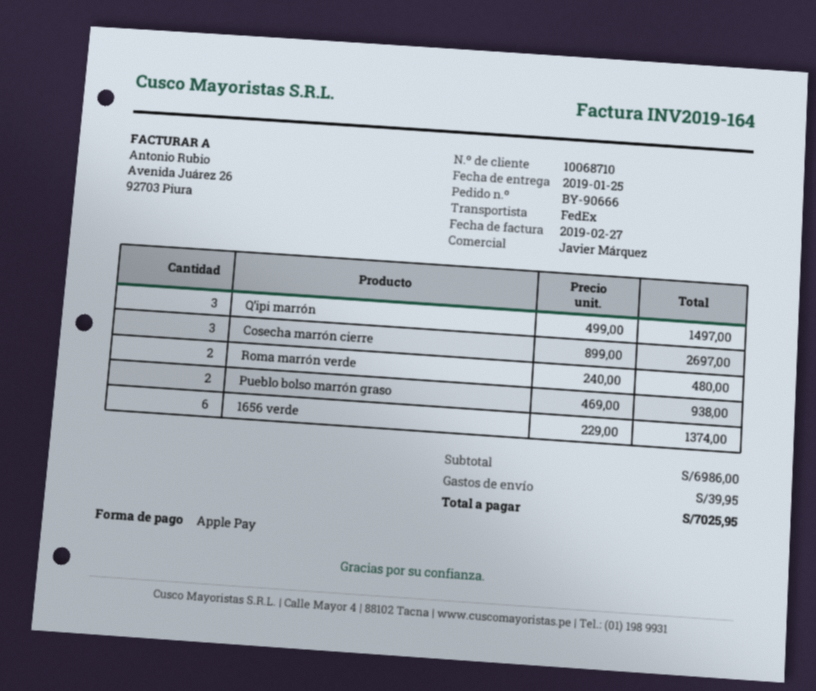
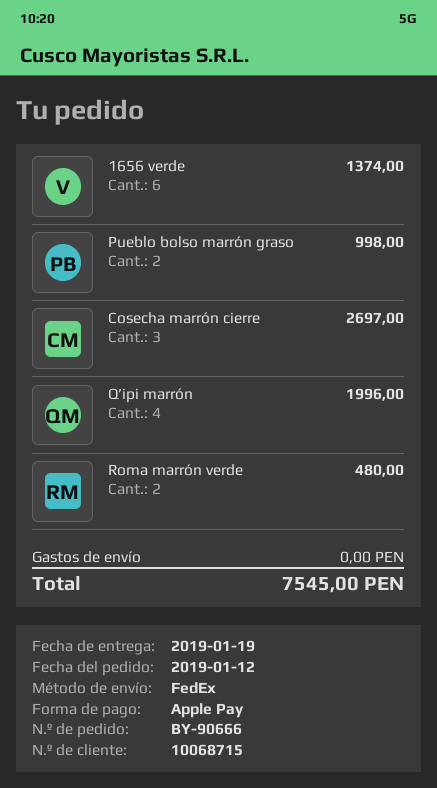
delivery date: 2019-01-25 -> 2019-01-19
customer number: 10068710 -> 10068715
Q’ipi marrón: 3 for 1497.00 -> 4 for 1996.00
Pueblo bolso marrón graso: 2 for 938.00 -> 2 for 998.00
shipping: 39.95 -> 0.00
total: 7025.95 -> 7545.00

